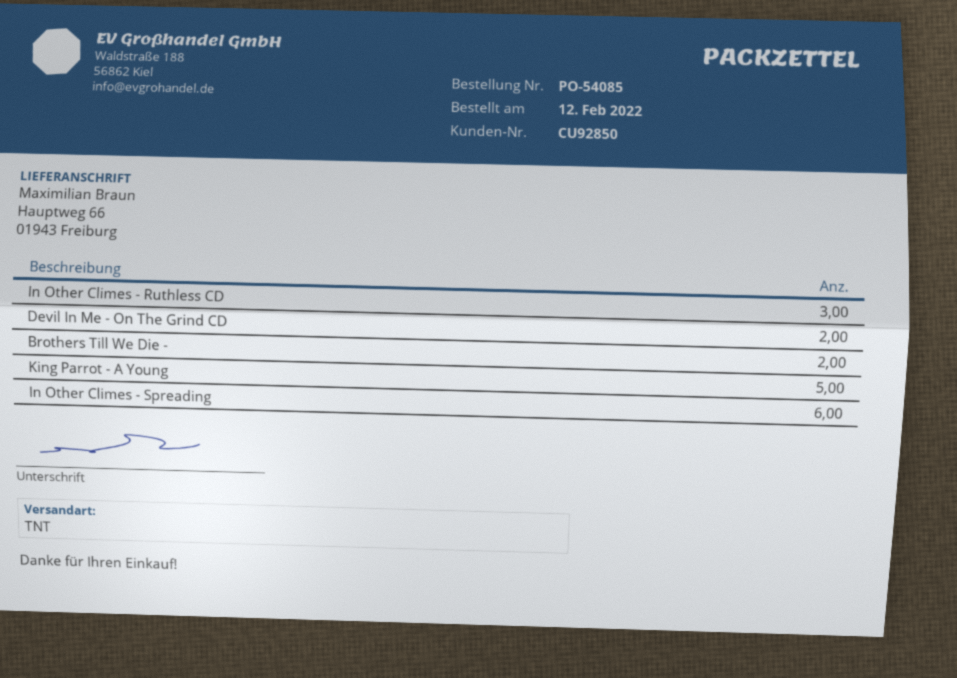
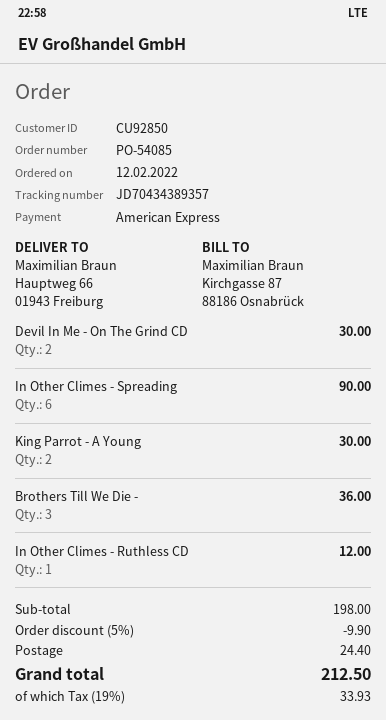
In Other Climes - Ruthless CD: 3 -> 1
Brothers Till We Die -: 2 -> 3
King Parrot - A Young: 5 -> 2

